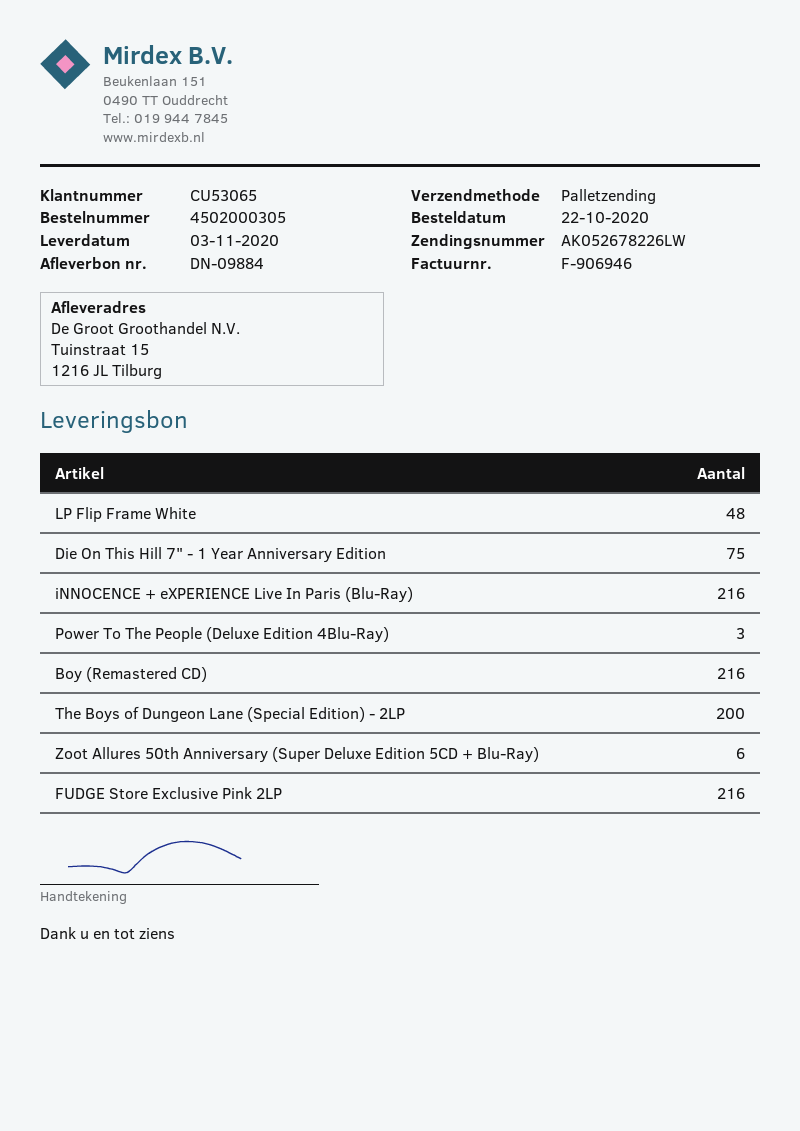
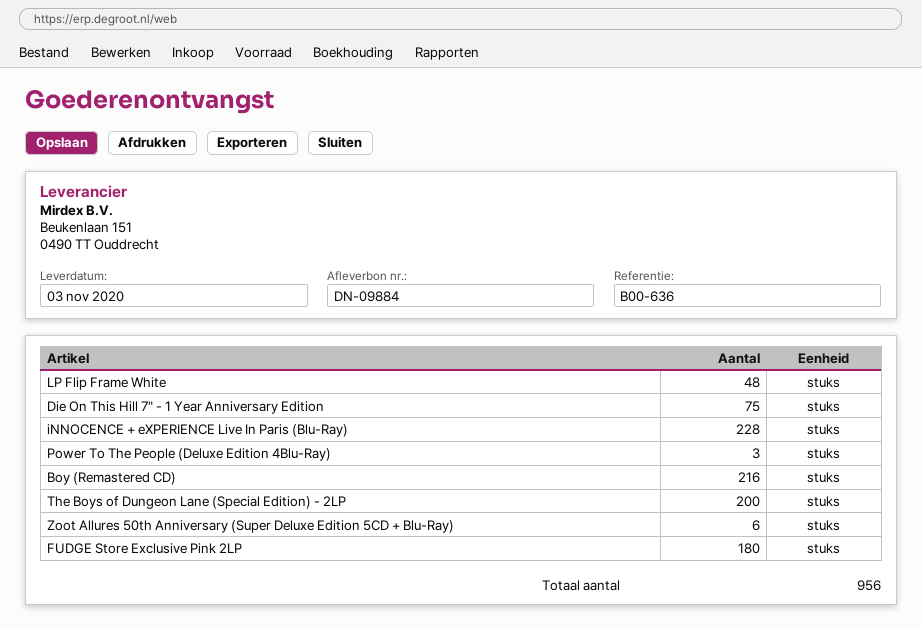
iNNOCENCE + eXPERIENCE Live In Paris (Blu-Ray): 216 -> 228
FUDGE Store Exclusive Pink 2LP: 216 -> 180

